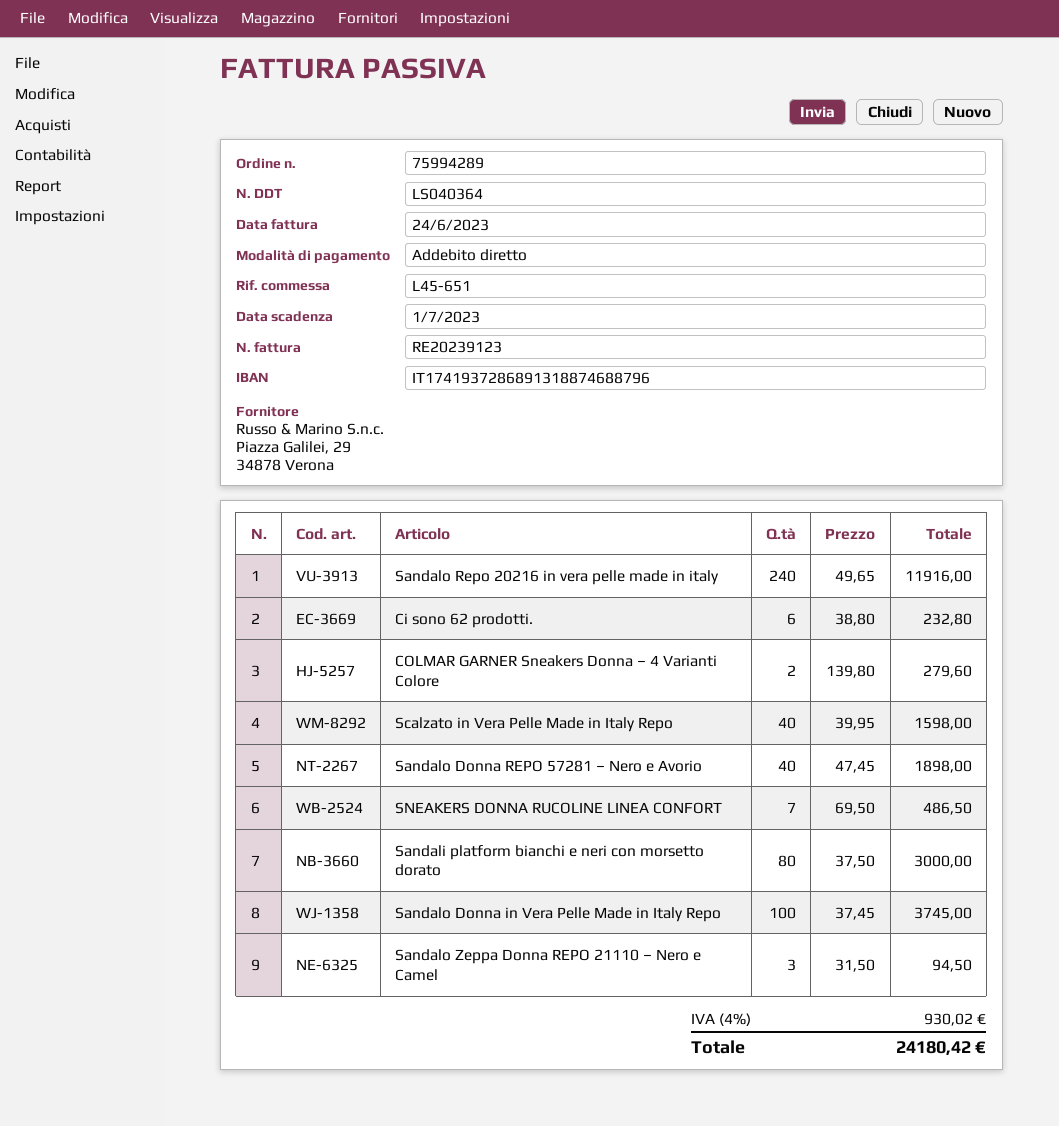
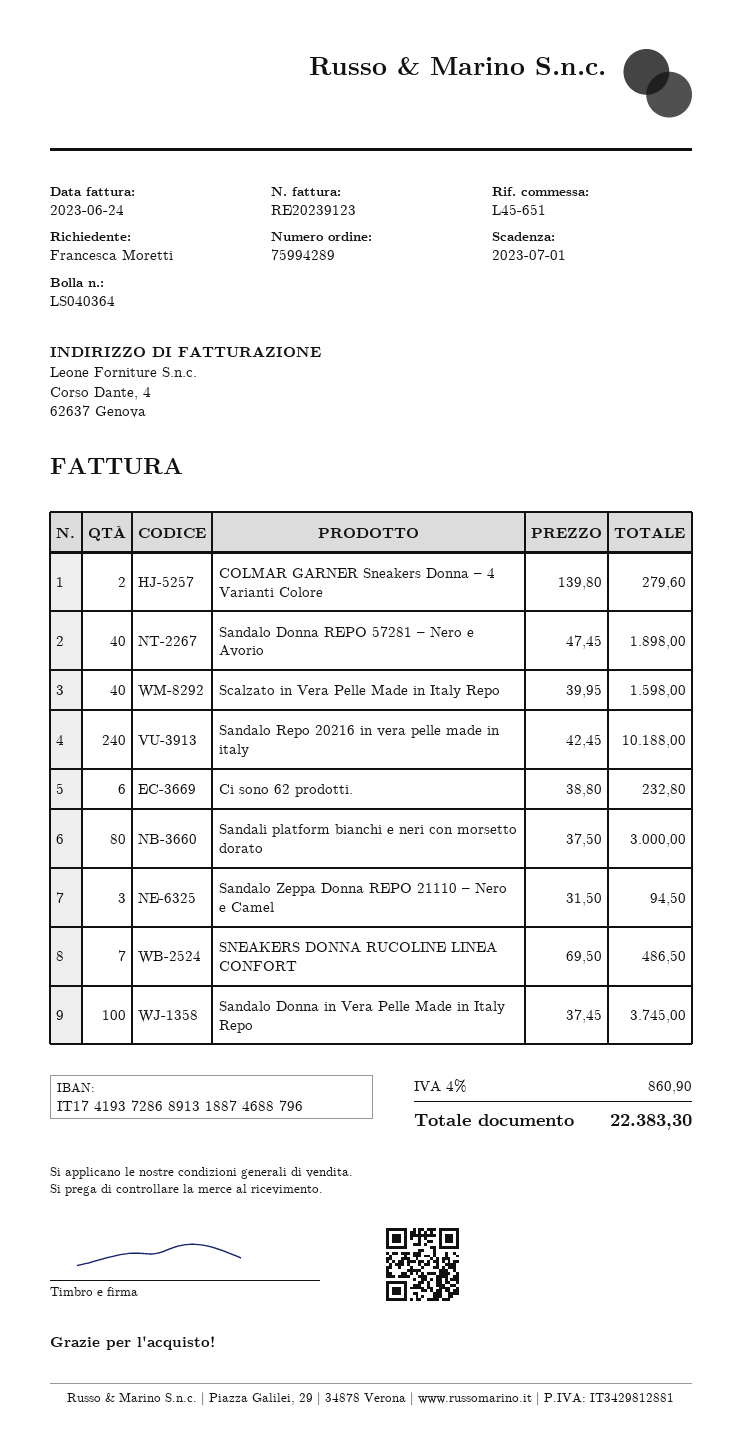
Sandalo Repo 20216 in vera pelle made in italy: 240 x 49.65 = 11916.00 -> 240 x 42.45 = 10188.00
tax: 4% = 930.02 -> 4% = 860.90
total: 24180.42 -> 22383.30

